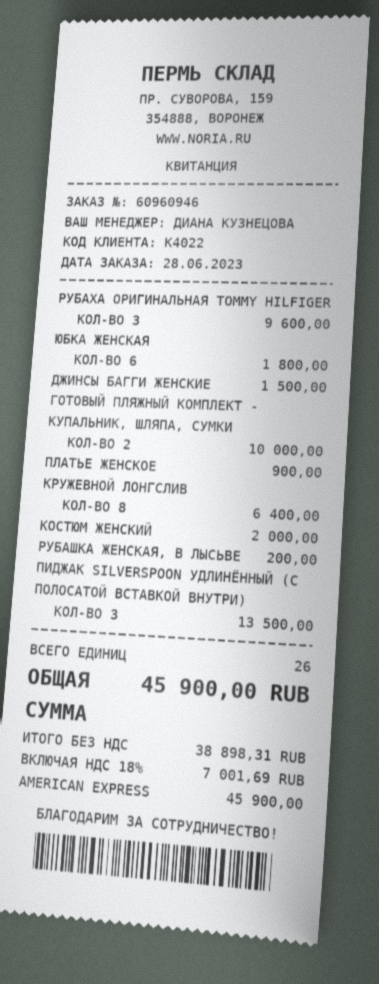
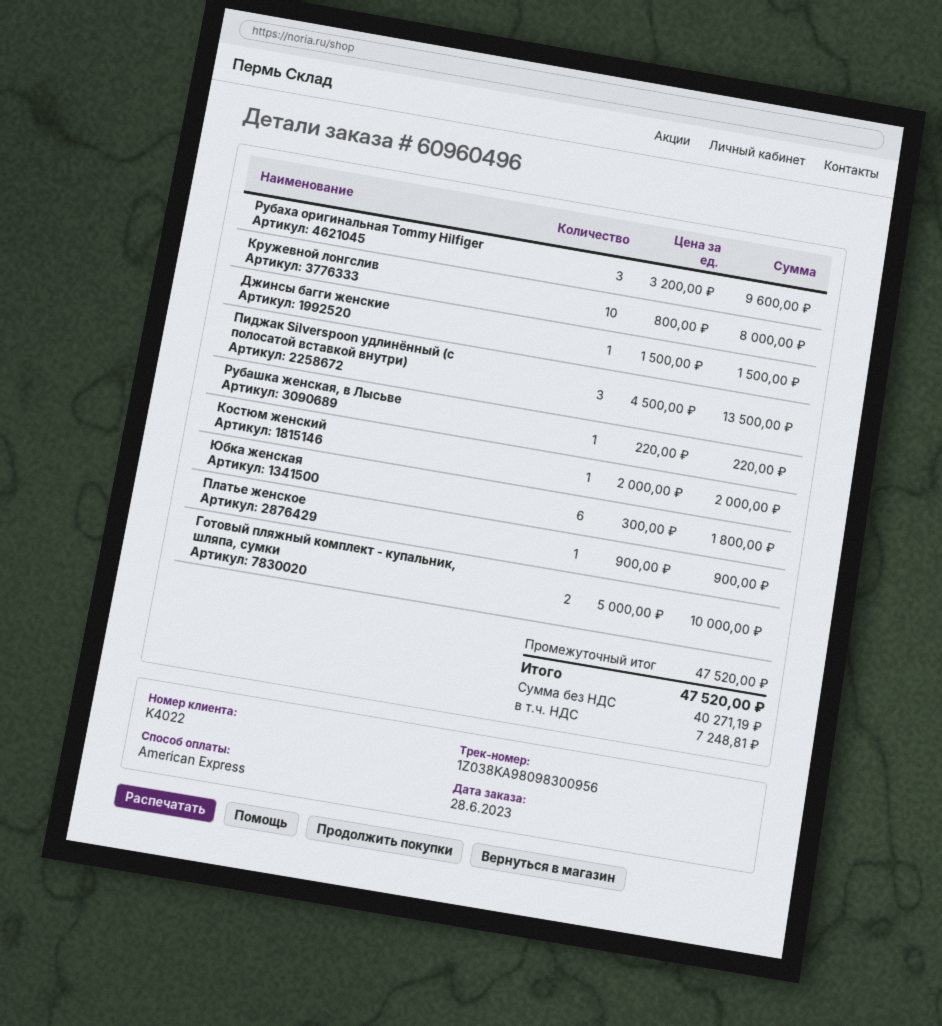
order number: 60960946 -> 60960496
КРУЖЕВНОЙ ЛОНГСЛИВ: 8 for 6400.00 -> 10 for 8000.00
РУБАШКА ЖЕНСКАЯ, В ЛЫСЬВЕ: 1 for 200.00 -> 1 for 220.00
net: 38898.31 -> 40271.19
tax: 7001.69 -> 7248.81
total: 45900.00 -> 47520.00

